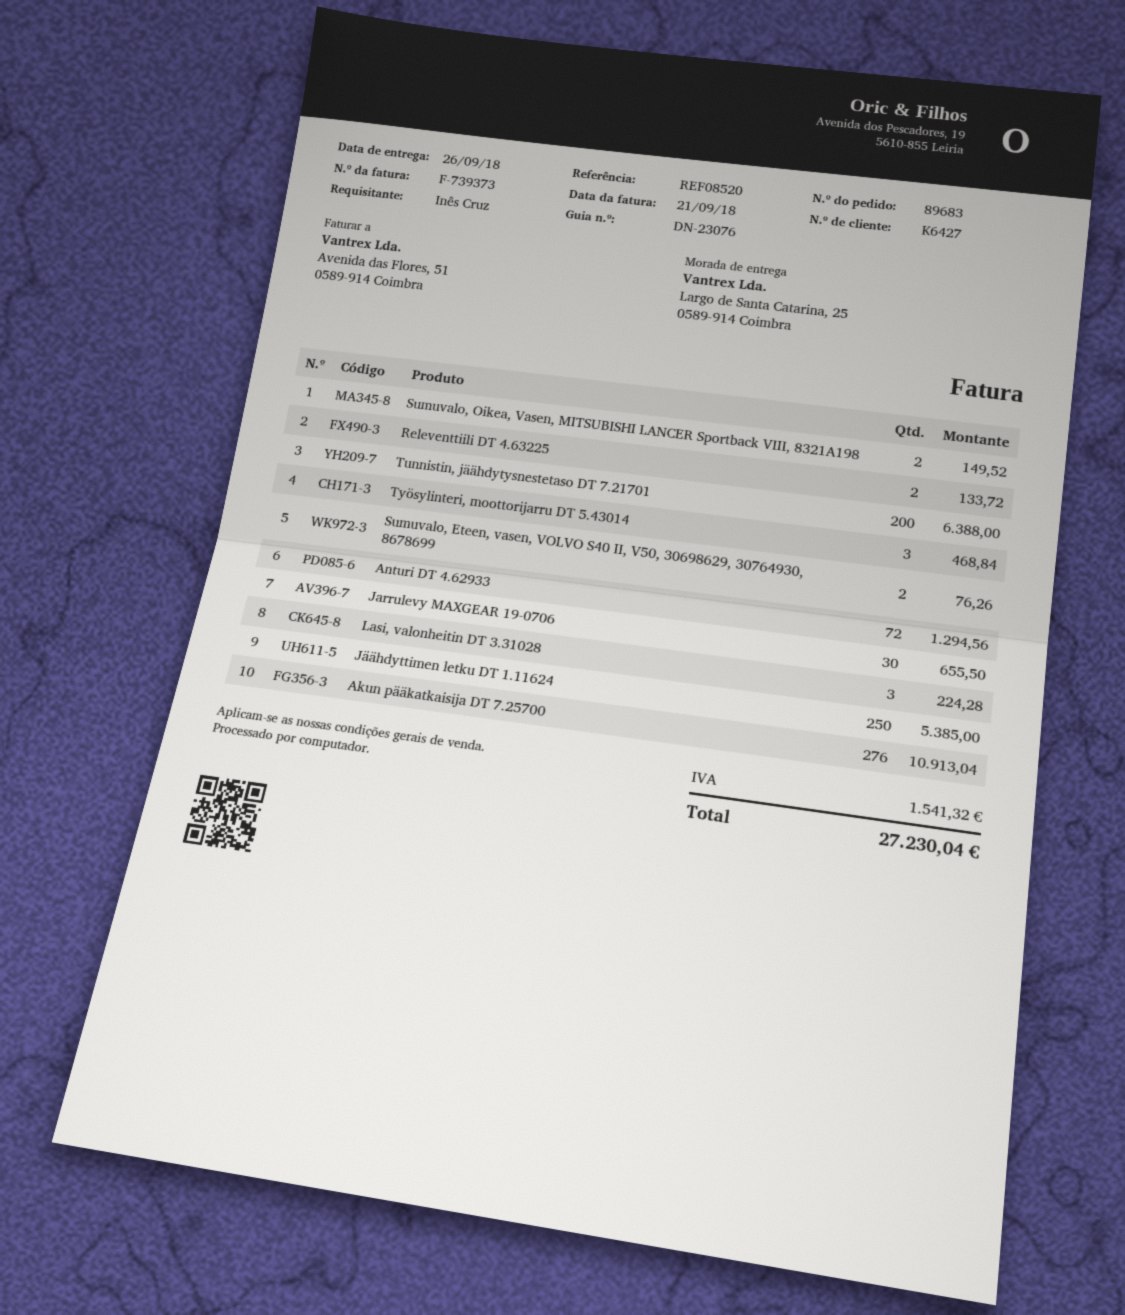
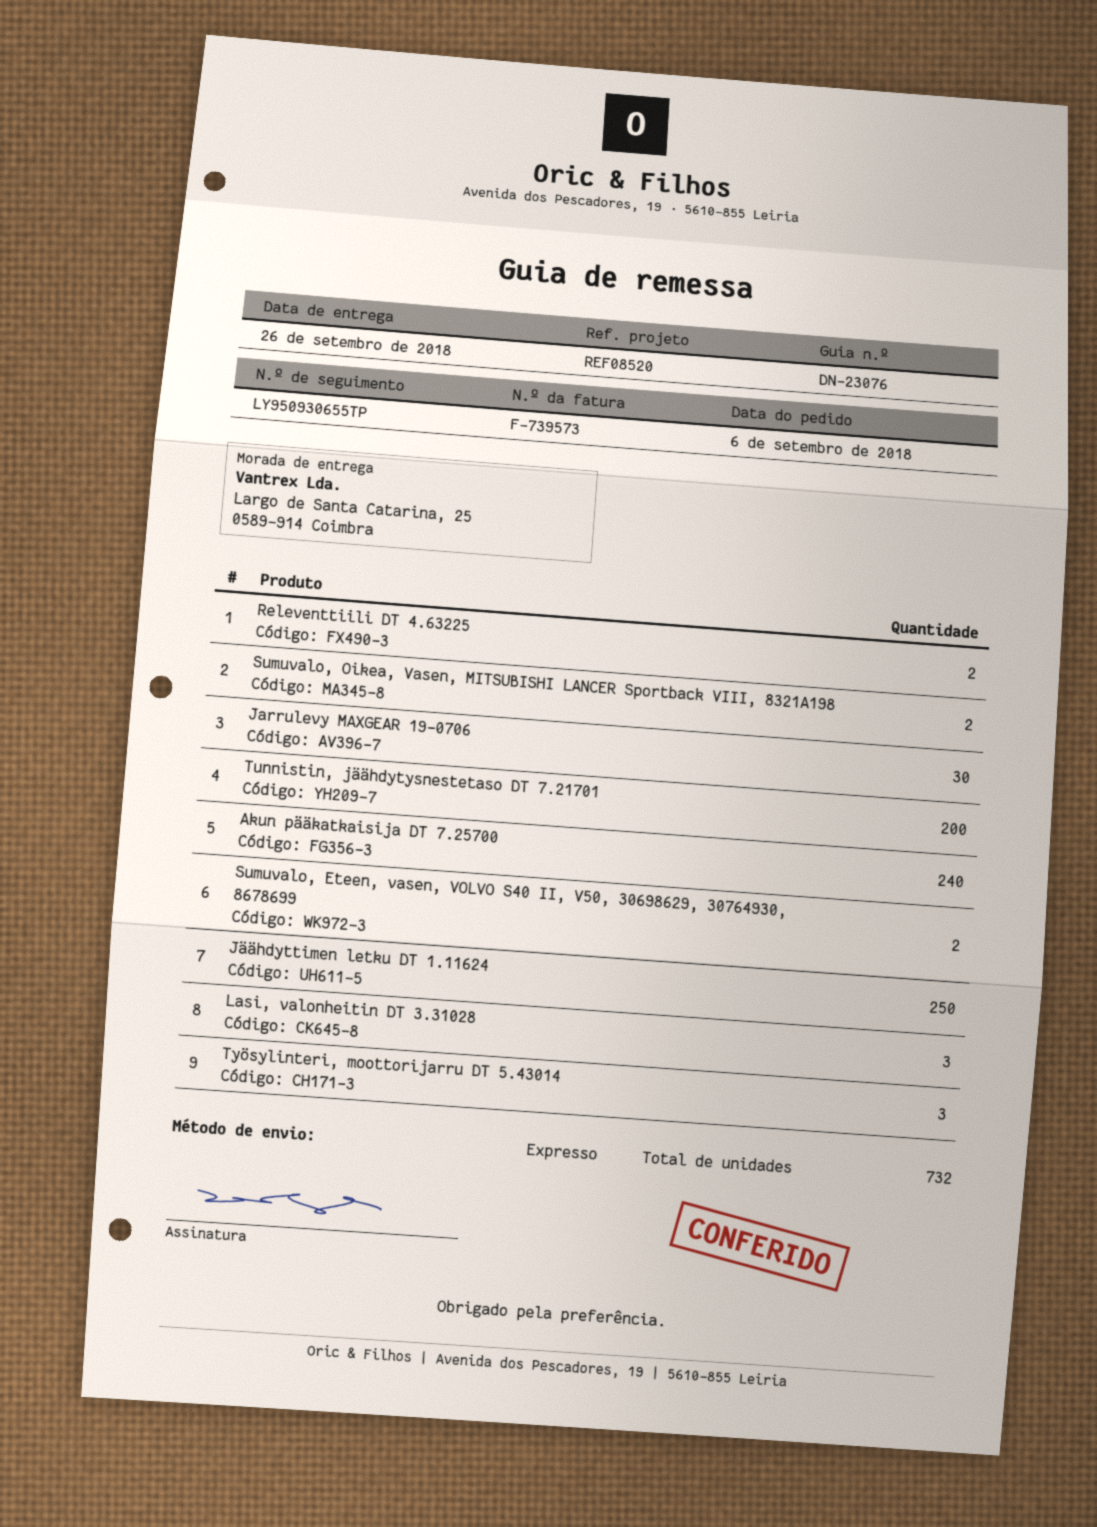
invoice number: F-739373 -> F-739573
Anturi DT 4.62933: 72 -> none
Akun pääkatkaisija DT 7.25700: 276 -> 240

